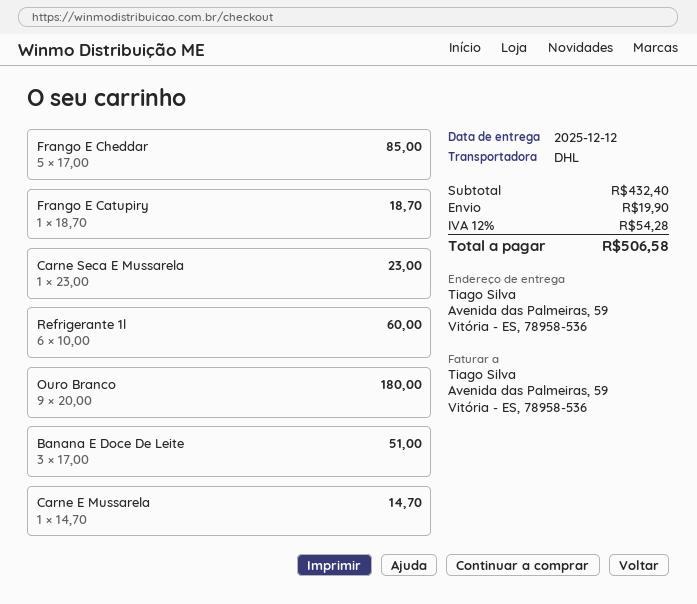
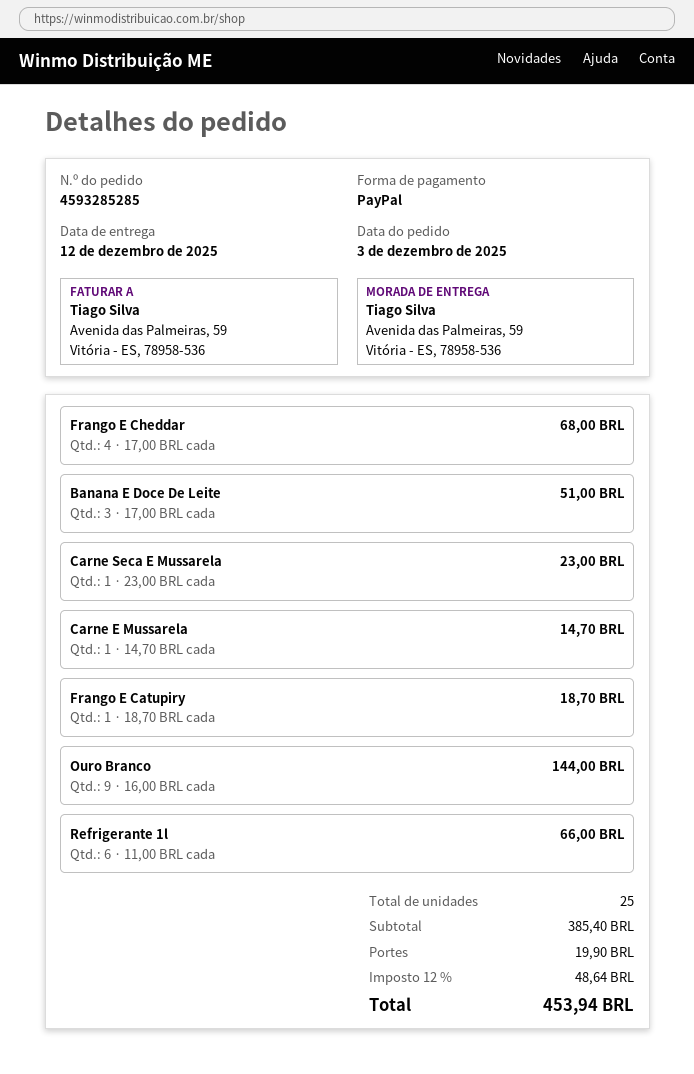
Frango E Cheddar: 5 x 17.00 = 85.00 -> 4 x 17.00 = 68.00
Refrigerante 1l: 6 x 10.00 = 60.00 -> 6 x 11.00 = 66.00
Ouro Branco: 9 x 20.00 = 180.00 -> 9 x 16.00 = 144.00
subtotal: 432.40 -> 385.40
tax: 12% = 54.28 -> 12% = 48.64
total: 506.58 -> 453.94

